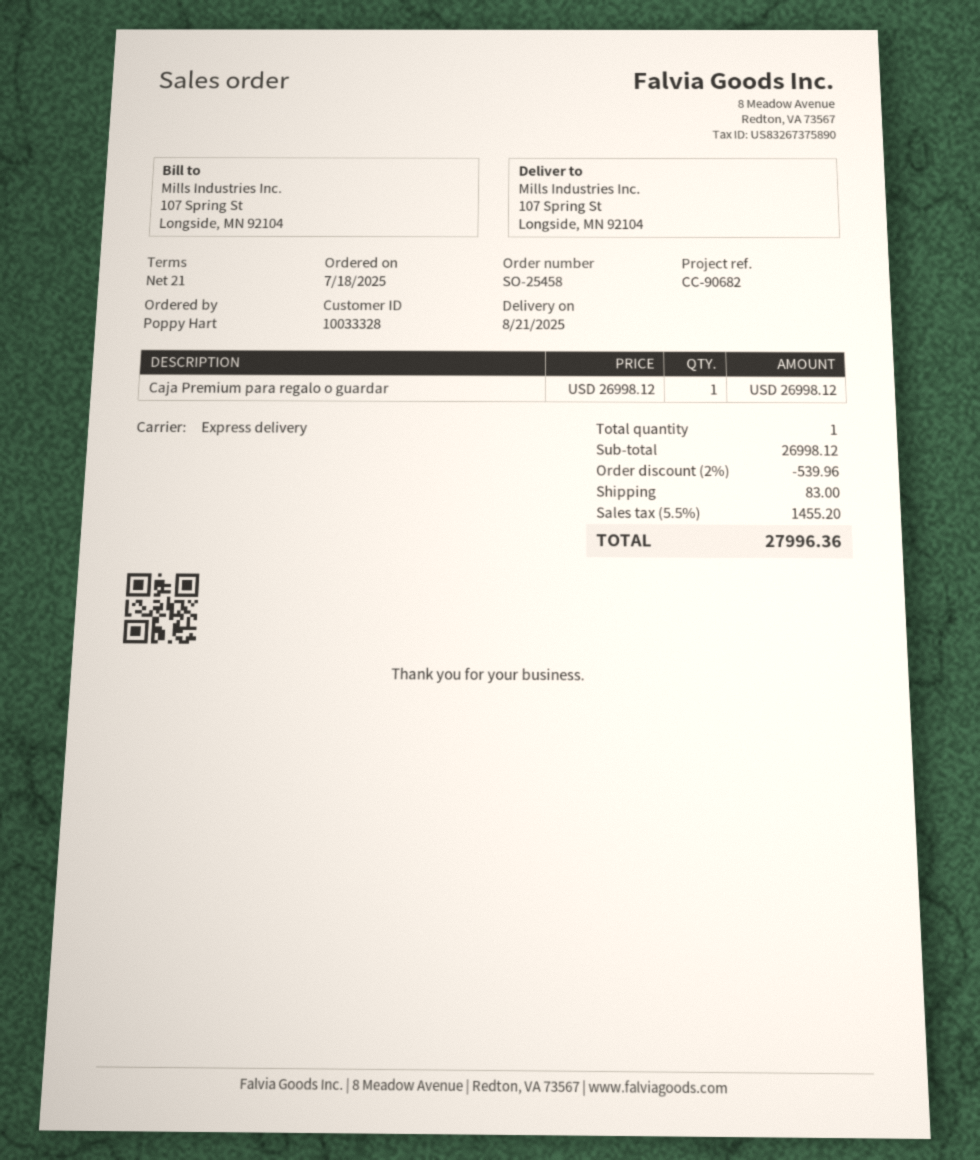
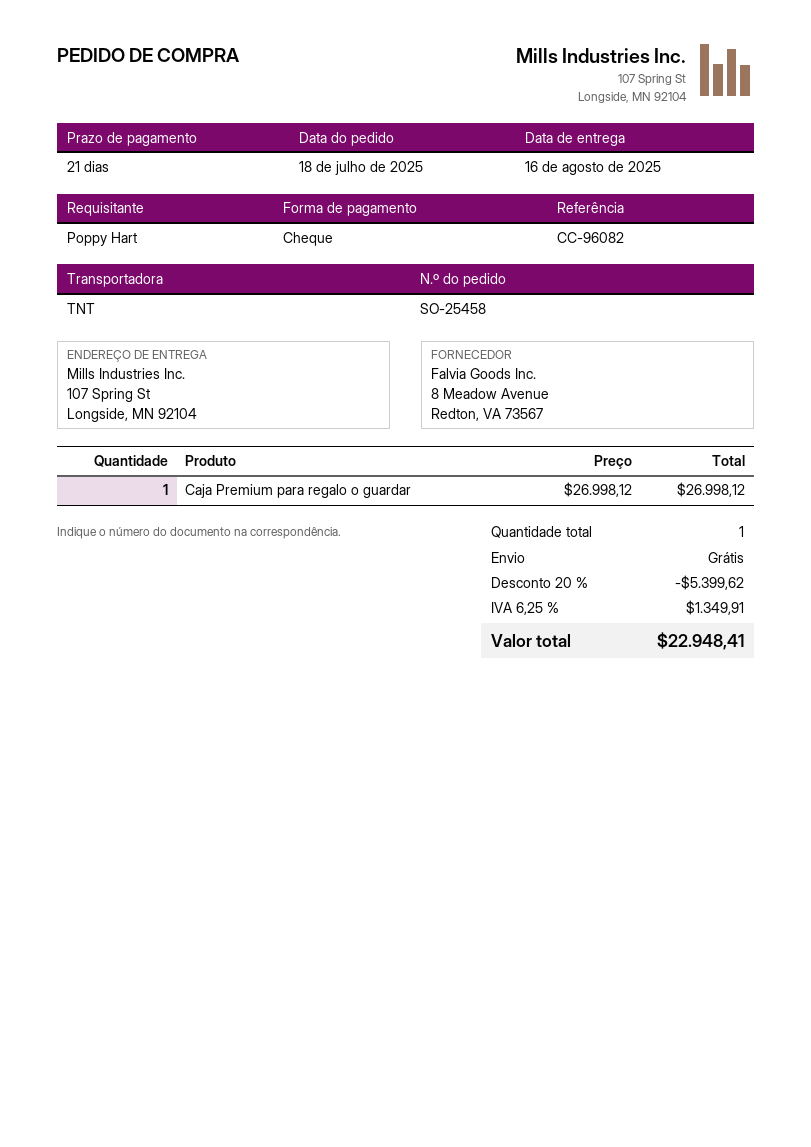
delivery date: 2025-08-21 -> 2025-08-16
reference: CC-90682 -> CC-96082
shipping method: express -> TNT
discount: 2% = 539.96 -> 20% = 5399.62
shipping: 83.00 -> 0.00
tax: 5.5% = 1455.20 -> 6.25% = 1349.91
total: 27996.36 -> 22948.41

